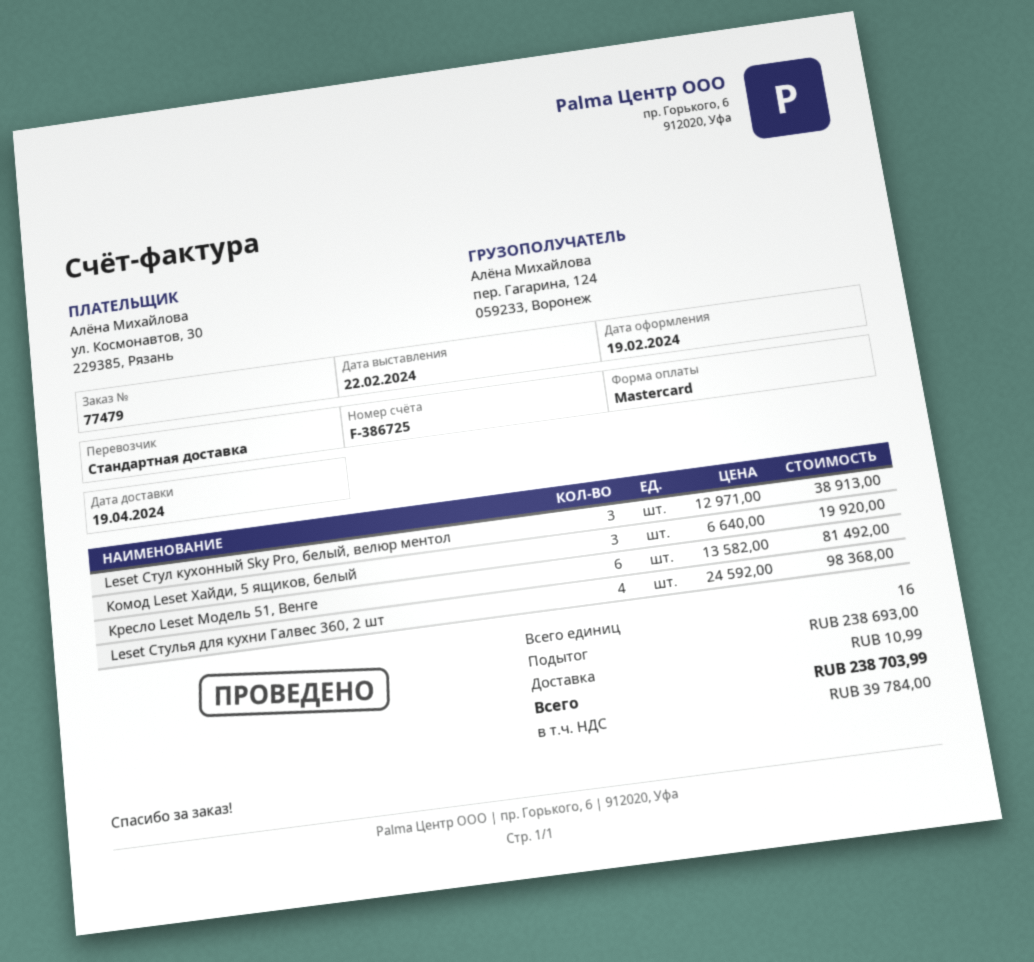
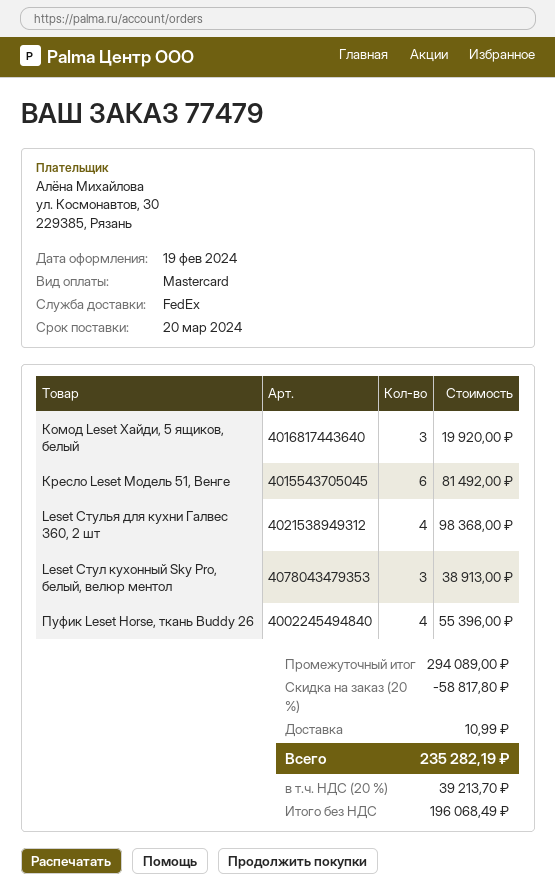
delivery date: 2024-04-19 -> 2024-03-20
shipping method: standard -> FedEx
Пуфик Leset Horse, ткань Buddy 26: none -> 4 for 55396.00
subtotal: 238693.00 -> 294089.00
discount: none -> 20% = 58817.80
tax: 39784.00 -> 39213.70
total: 238703.99 -> 235282.19

